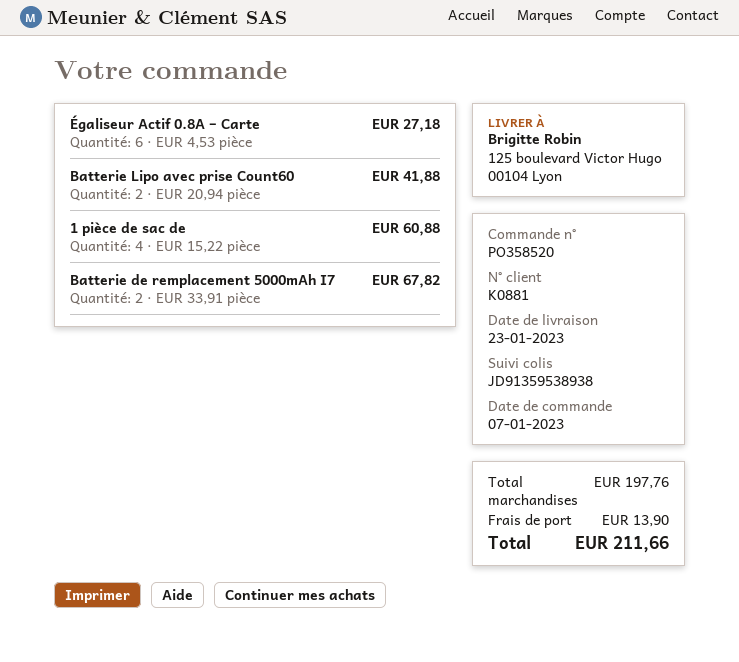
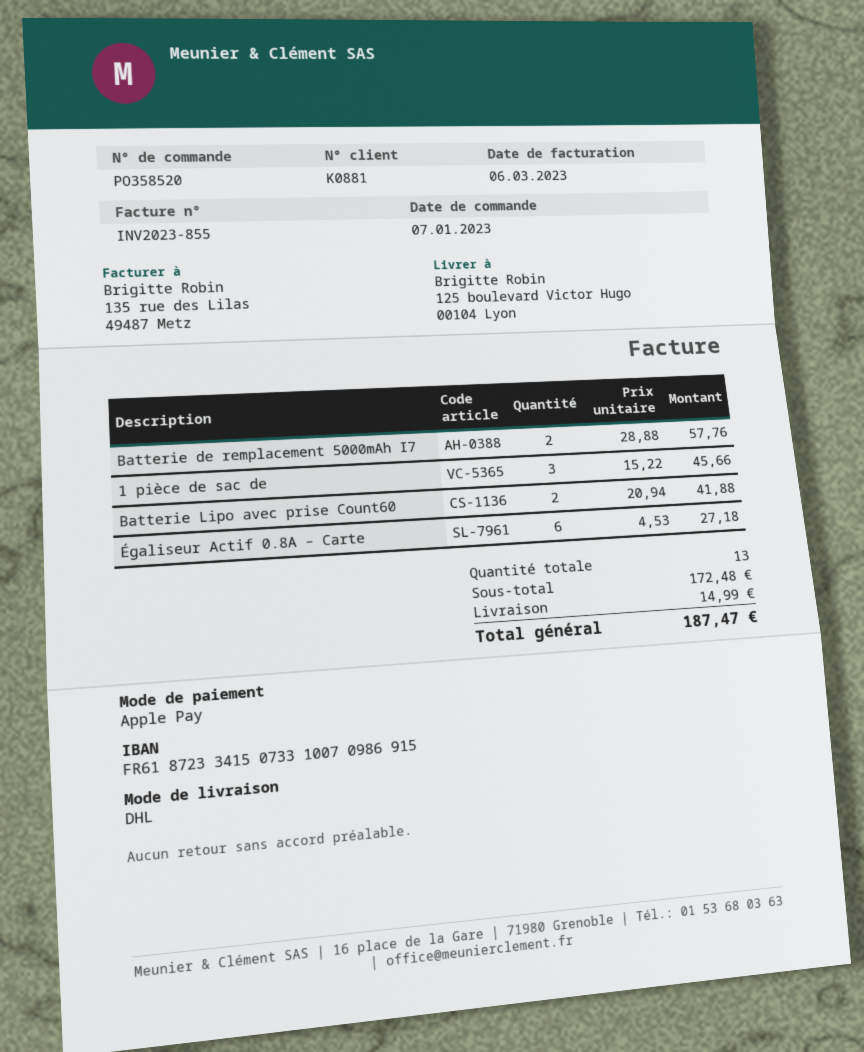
1 pièce de sac de: 4 x 15.22 = 60.88 -> 3 x 15.22 = 45.66
Batterie de remplacement 5000mAh I7: 2 x 33.91 = 67.82 -> 2 x 28.88 = 57.76
subtotal: 197.76 -> 172.48
shipping: 13.90 -> 14.99
total: 211.66 -> 187.47

